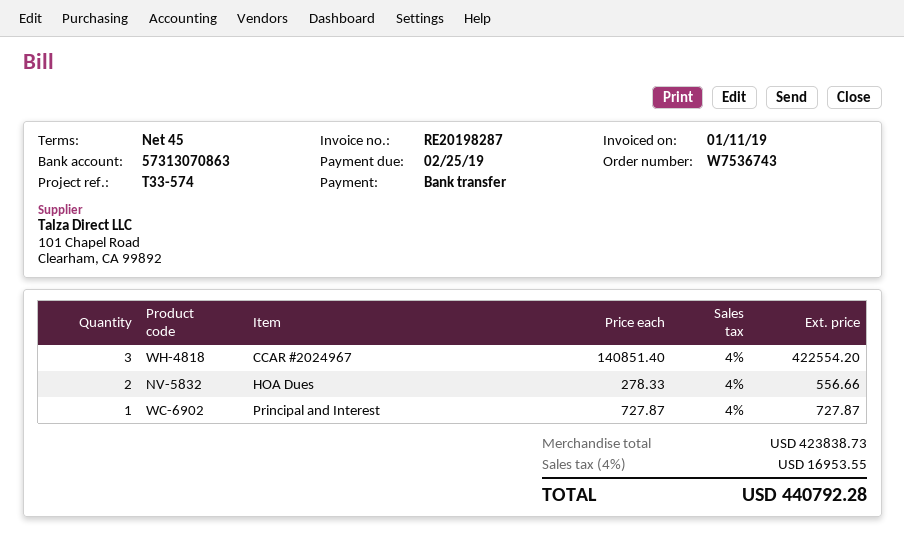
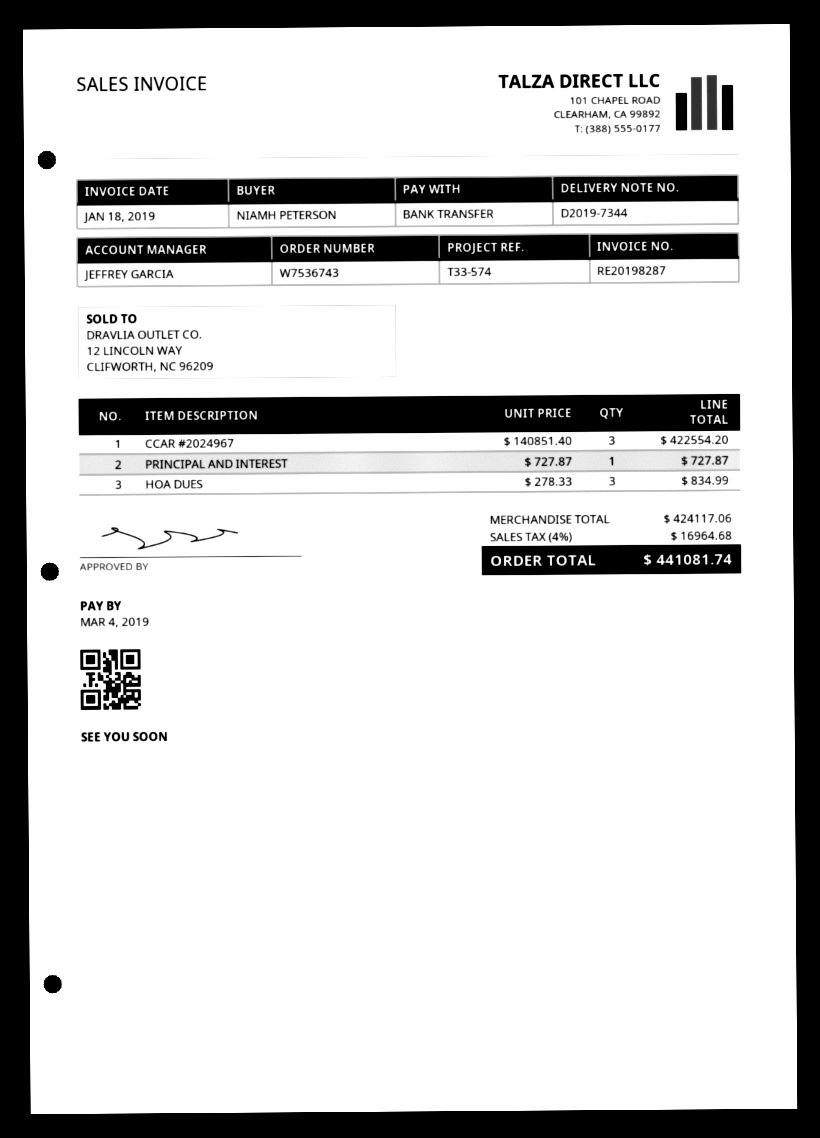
invoice date: 2019-01-11 -> 2019-01-18
due date: 2019-02-25 -> 2019-03-04
HOA Dues: 2 x 278.33 = 556.66 -> 3 x 278.33 = 834.99
subtotal: 423838.73 -> 424117.06
tax: 4% = 16953.55 -> 4% = 16964.68
total: 440792.28 -> 441081.74

